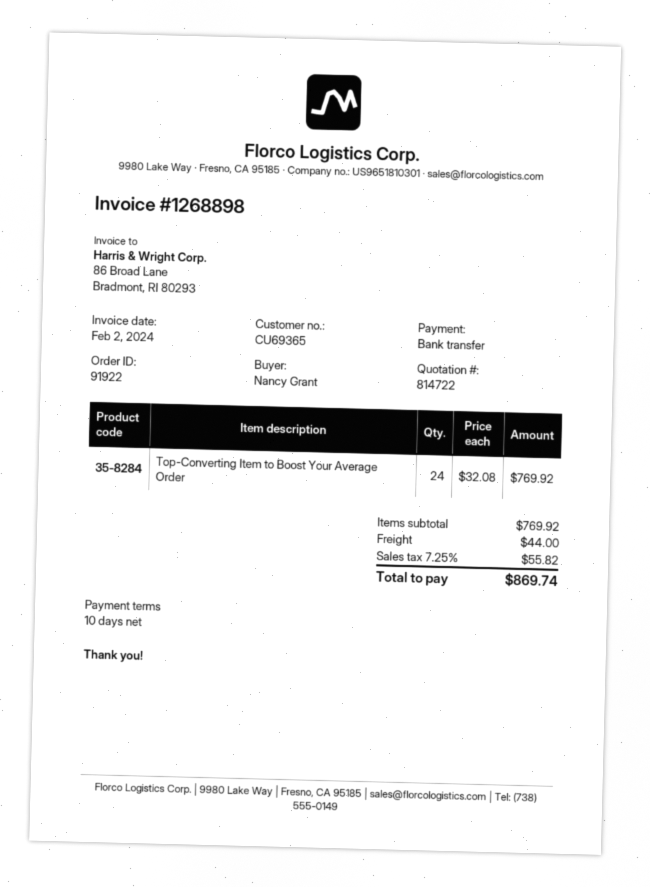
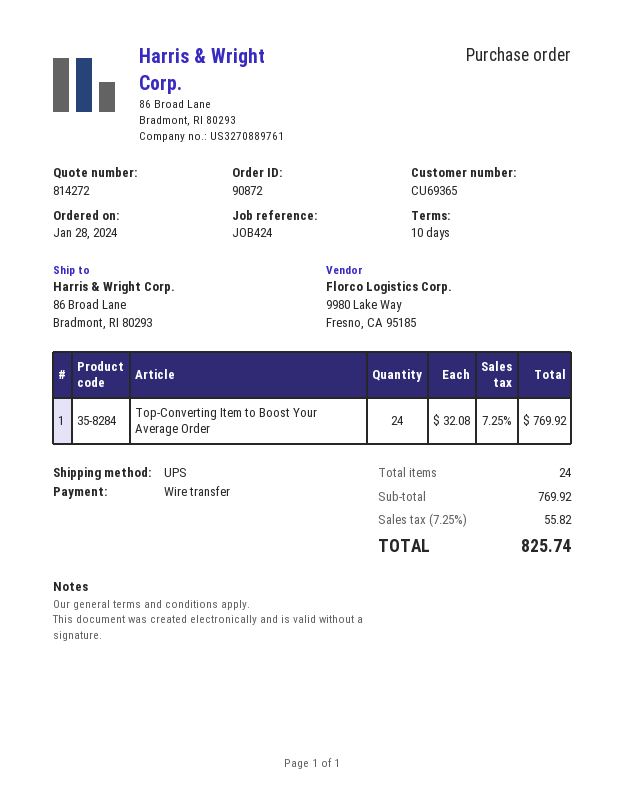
quote number: 814722 -> 814272
order number: 91922 -> 90872
shipping: 44.00 -> none
total: 869.74 -> 825.74

